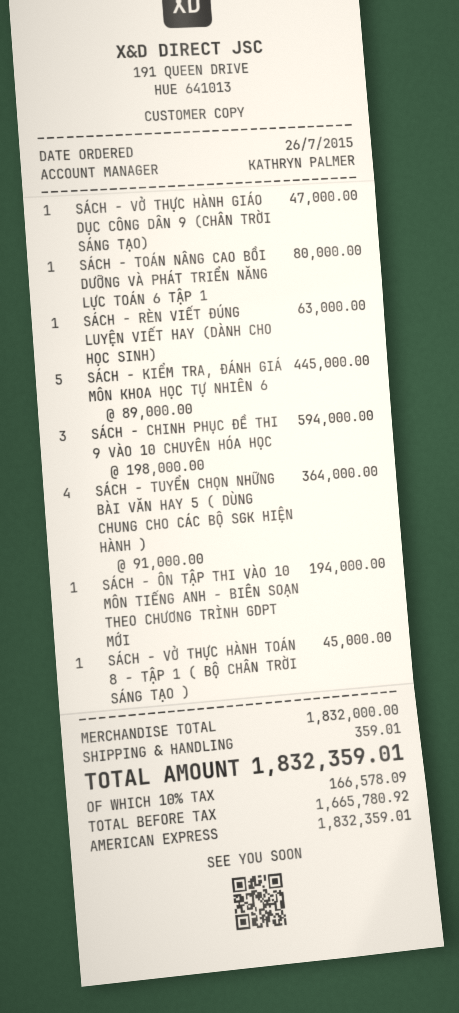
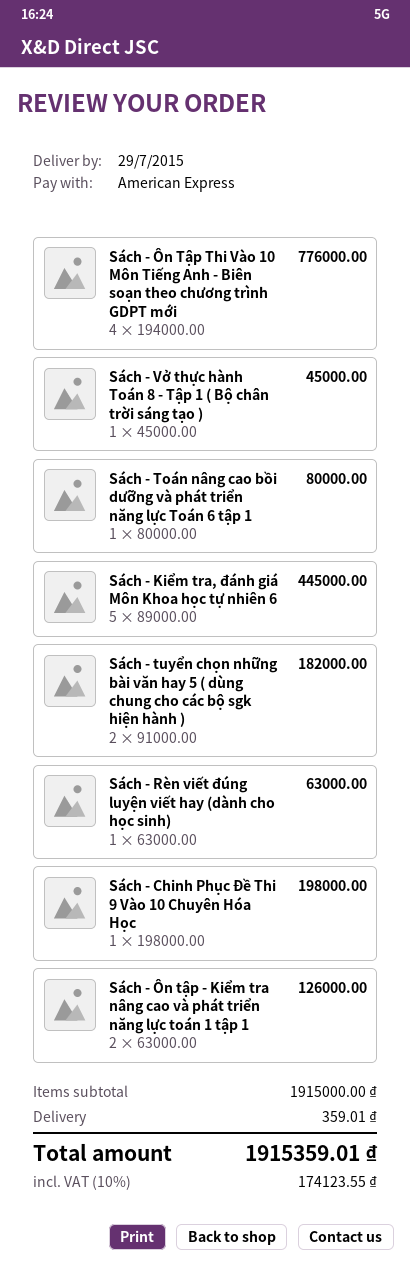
SÁCH - VỞ THỰC HÀNH GIÁO DỤC CÔNG DÂN 9 (CHÂN TRỜI SÁNG TẠO): 1 x 47000.00 = 47000.00 -> none
SÁCH - CHINH PHỤC ĐỀ THI 9 VÀO 10 CHUYÊN HÓA HỌC: 3 x 198000.00 = 594000.00 -> 1 x 198000.00 = 198000.00
SÁCH - TUYỂN CHỌN NHỮNG BÀI VĂN HAY 5 ( DÙNG CHUNG CHO CÁC BỘ SGK HIỆN HÀNH ): 4 x 91000.00 = 364000.00 -> 2 x 91000.00 = 182000.00
SÁCH - ÔN TẬP THI VÀO 10 MÔN TIẾNG ANH - BIÊN SOẠN THEO CHƯƠNG TRÌNH GDPT MỚI: 1 x 194000.00 = 194000.00 -> 4 x 194000.00 = 776000.00
Sách - Ôn tập - Kiểm tra nâng cao và phát triển năng lực toán 1 tập 1: none -> 2 x 63000.00 = 126000.00
subtotal: 1832000.00 -> 1915000.00
tax: 10% = 166578.09 -> 10% = 174123.55
total: 1832359.01 -> 1915359.01

